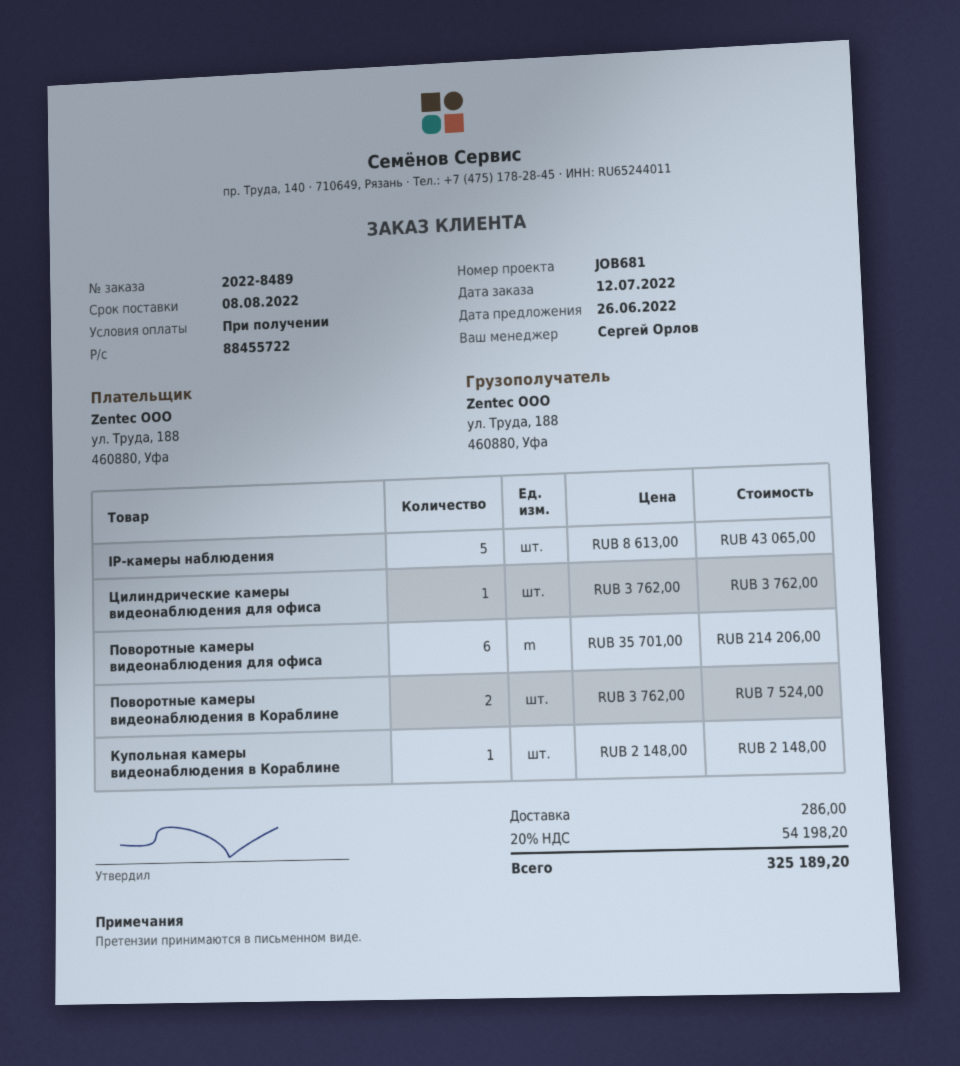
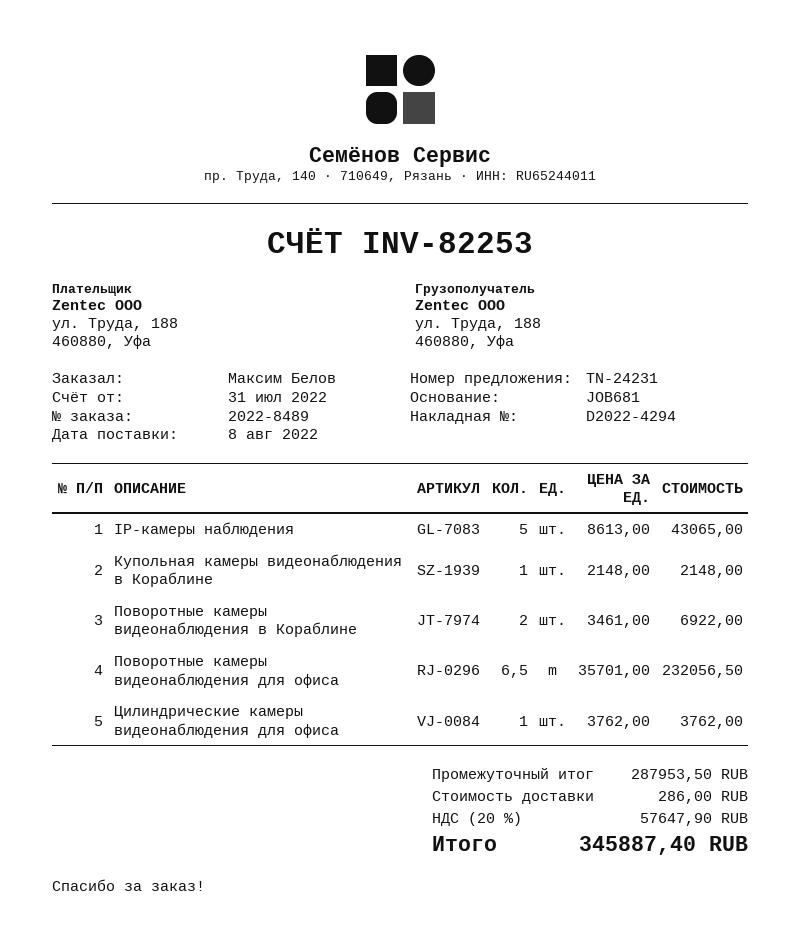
Поворотные камеры видеонаблюдения для офиса: 6 x 35701.00 = 214206.00 -> 6.5 x 35701.00 = 232056.50
Поворотные камеры видеонаблюдения в Кораблине: 2 x 3762.00 = 7524.00 -> 2 x 3461.00 = 6922.00
tax: 20% = 54198.20 -> 20% = 57647.90
total: 325189.20 -> 345887.40

